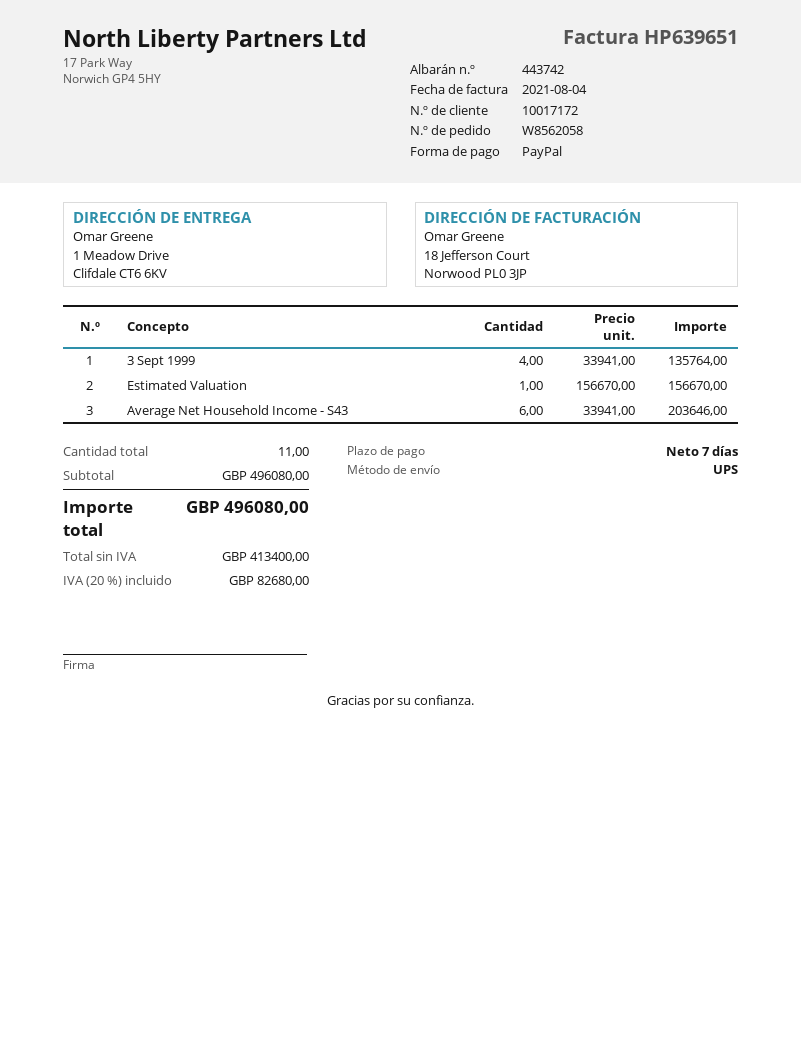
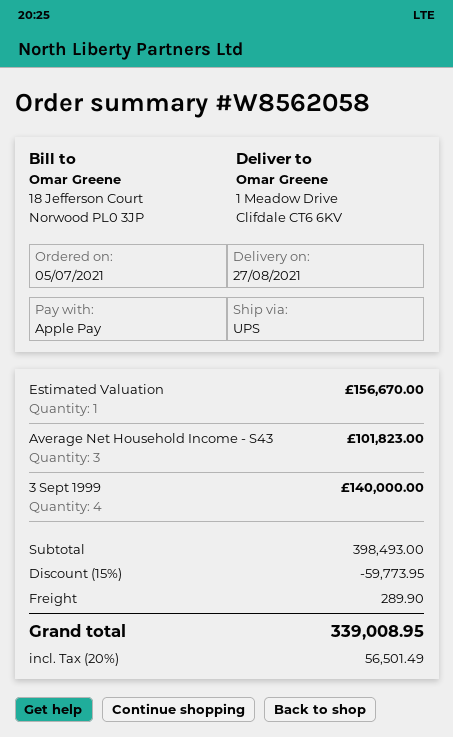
payment method: PayPal -> Apple Pay
3 Sept 1999: 4 for 135764.00 -> 4 for 140000.00
Average Net Household Income - S43: 6 for 203646.00 -> 3 for 101823.00
subtotal: 496080.00 -> 398493.00
discount: none -> 15% = 59773.95
shipping: none -> 289.90
tax: 20% = 82680.00 -> 20% = 56501.49
total: 496080.00 -> 339008.95

